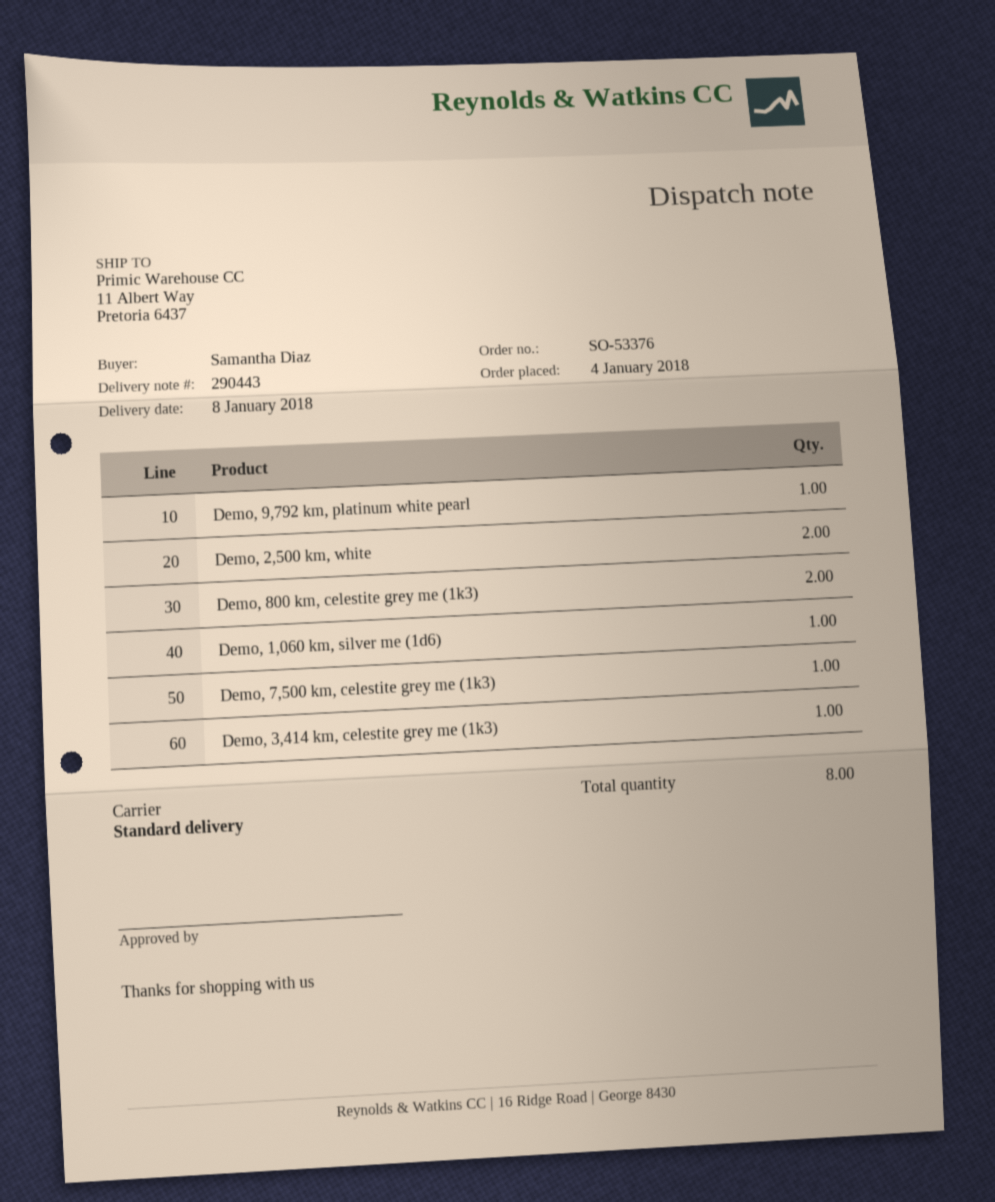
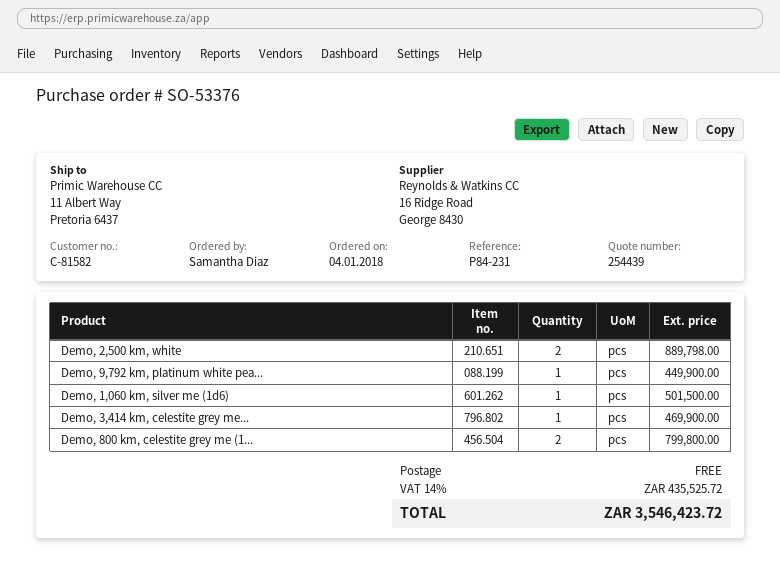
Demo, 7,500 km, celestite grey me (1k3): 1 -> none

